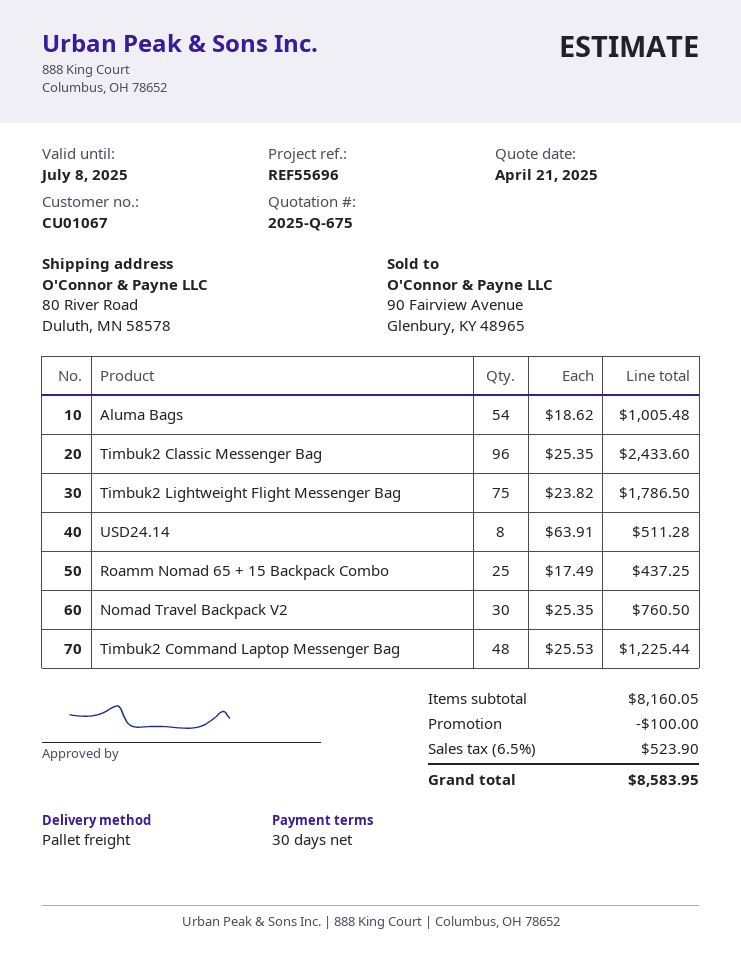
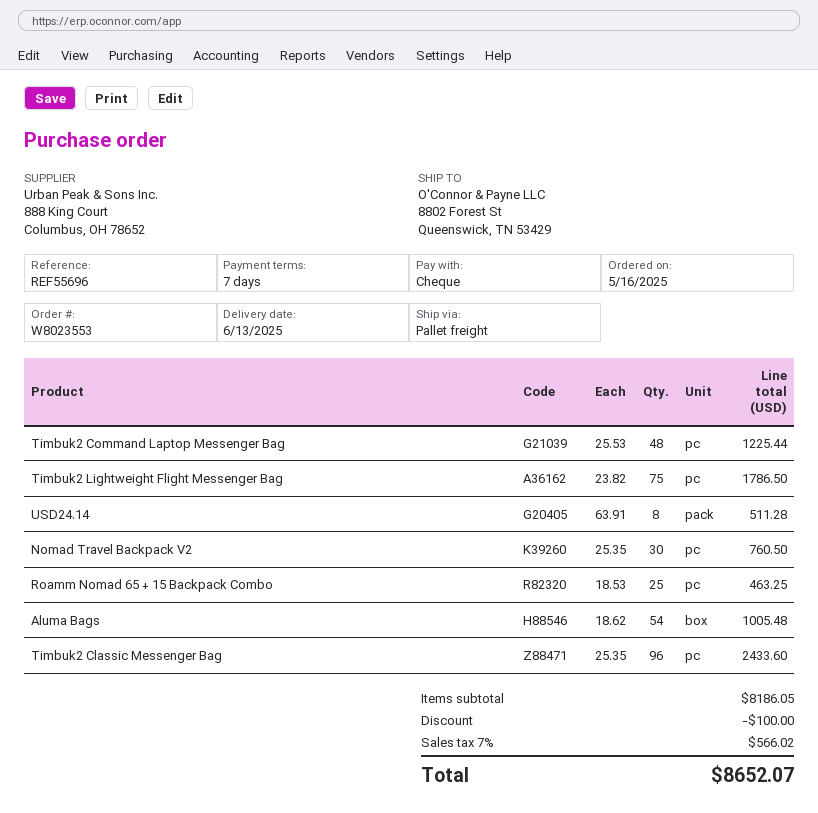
payment terms: 30 days -> 7 days
ship to: 80 River Road, Duluth, MN 58578 -> 8802 Forest St, Queenswick, TN 53429
Roamm Nomad 65 + 15 Backpack Combo: 25 x 17.49 = 437.25 -> 25 x 18.53 = 463.25
subtotal: 8160.05 -> 8186.05
tax: 6.5% = 523.90 -> 7% = 566.02
total: 8583.95 -> 8652.07

